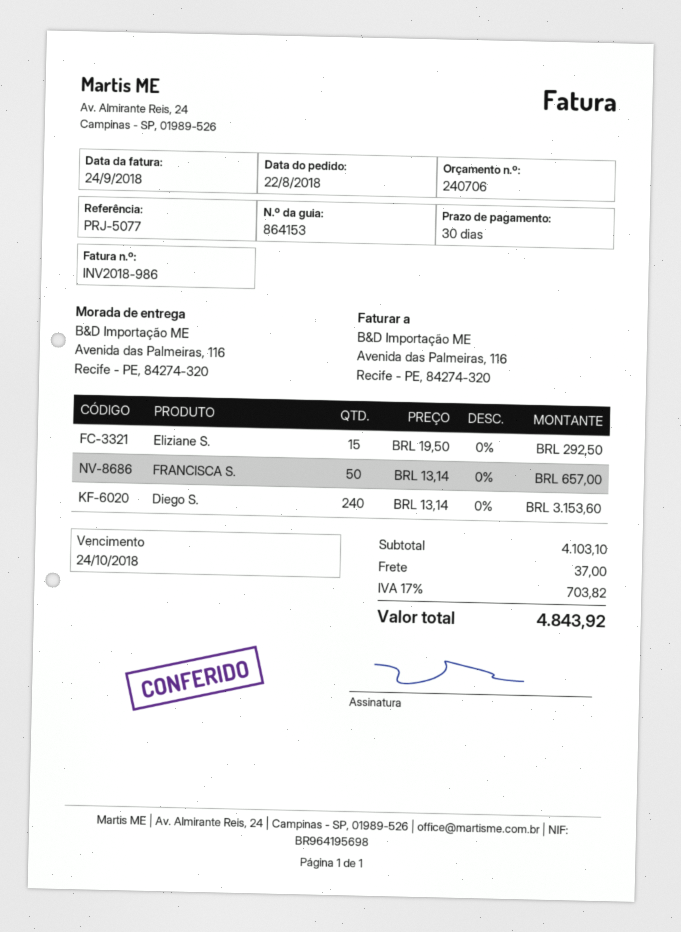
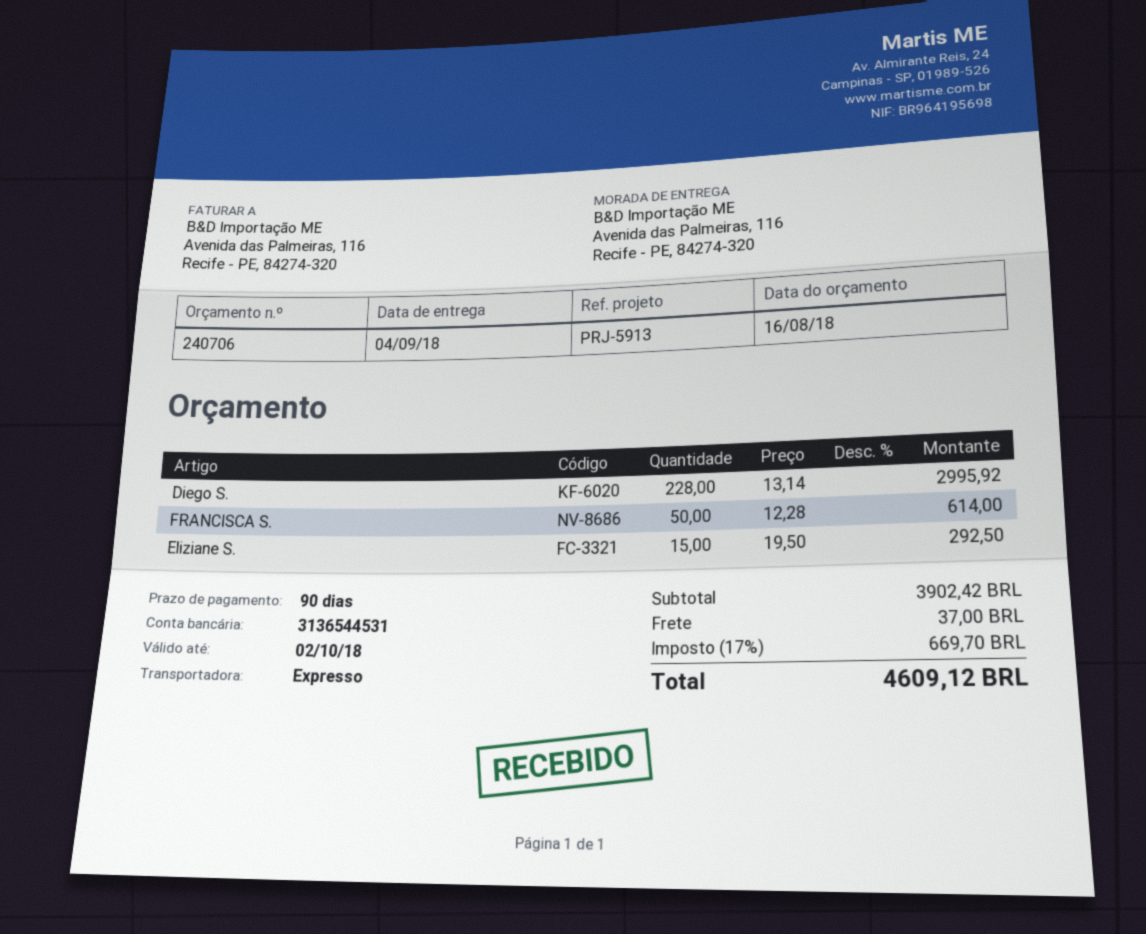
payment terms: 30 days -> 90 days
reference: PRJ-5077 -> PRJ-5913
FRANCISCA S.: 50 x 13.14 = 657.00 -> 50 x 12.28 = 614.00
Diego S.: 240 x 13.14 = 3153.60 -> 228 x 13.14 = 2995.92
subtotal: 4103.10 -> 3902.42
tax: 17% = 703.82 -> 17% = 669.70
total: 4843.92 -> 4609.12

